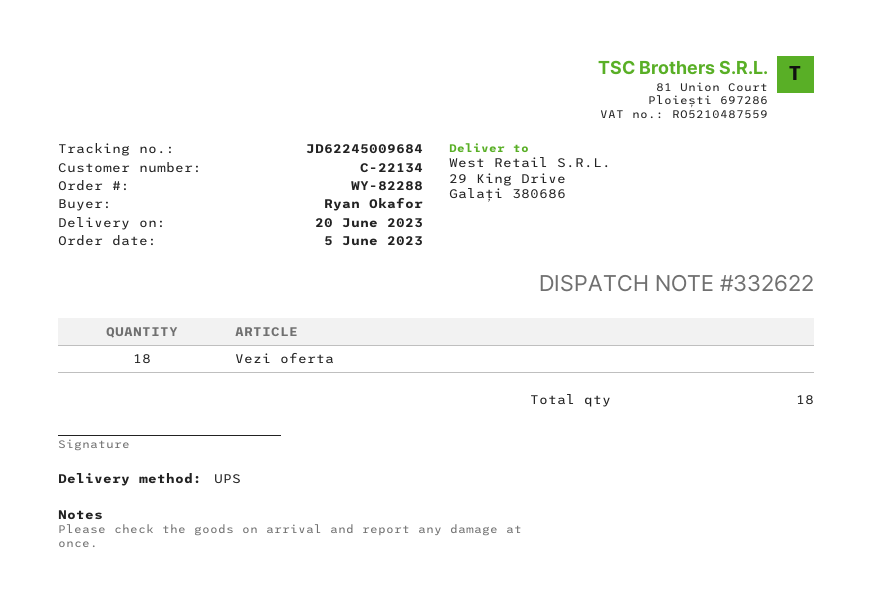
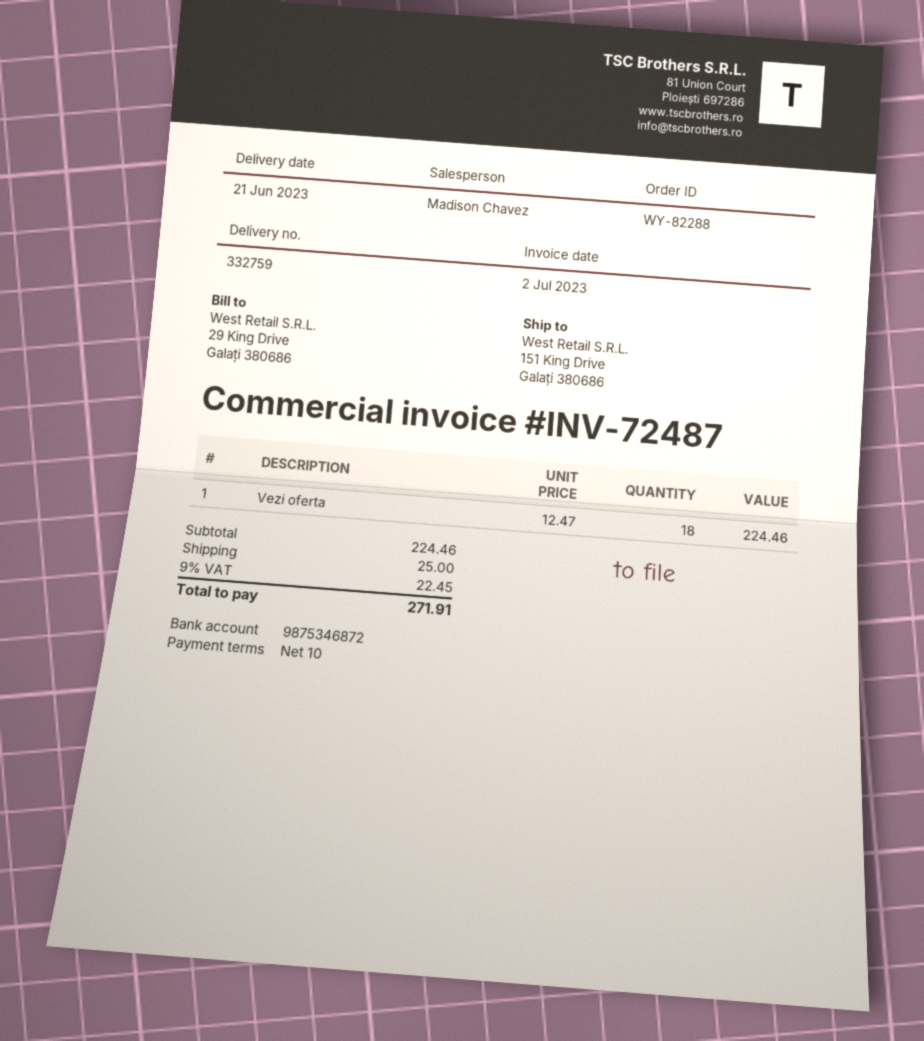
delivery note number: 332622 -> 332759
delivery date: 2023-06-20 -> 2023-06-21
ship to: 29 King Drive, Galați 380686 -> 151 King Drive, Galați 380686

